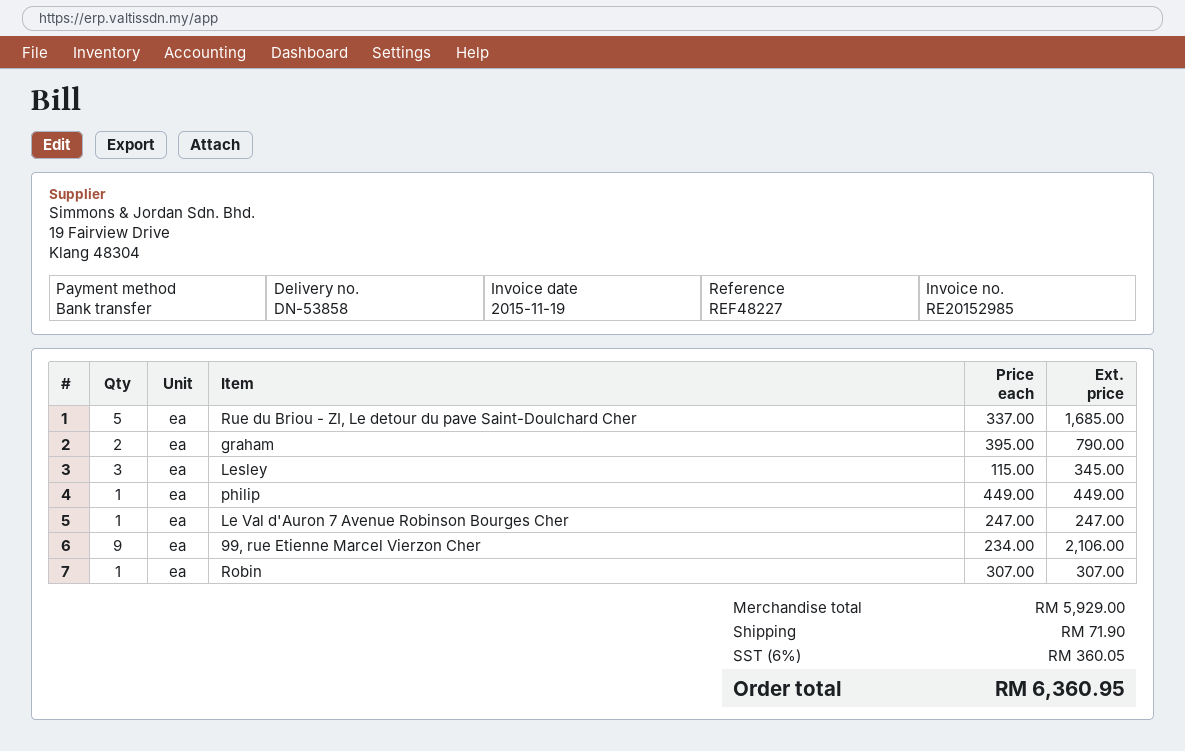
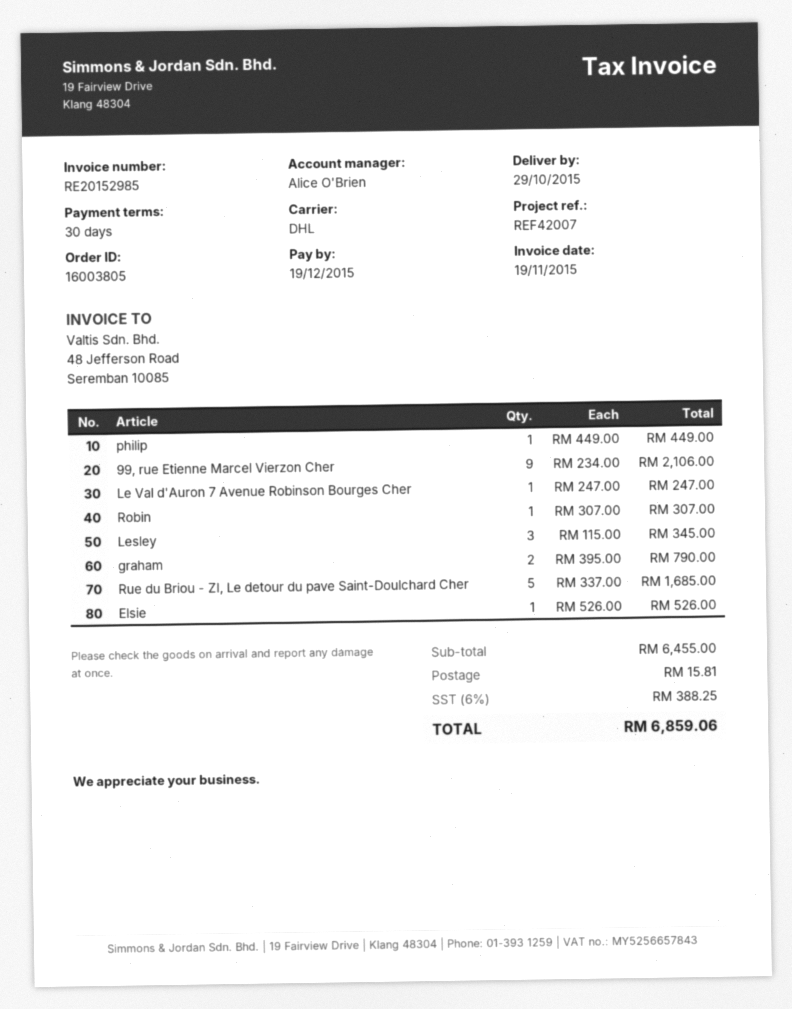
reference: REF48227 -> REF42007
Elsie: none -> 1 x 526.00 = 526.00
subtotal: 5929.00 -> 6455.00
shipping: 71.90 -> 15.81
tax: 6% = 360.05 -> 6% = 388.25
total: 6360.95 -> 6859.06

